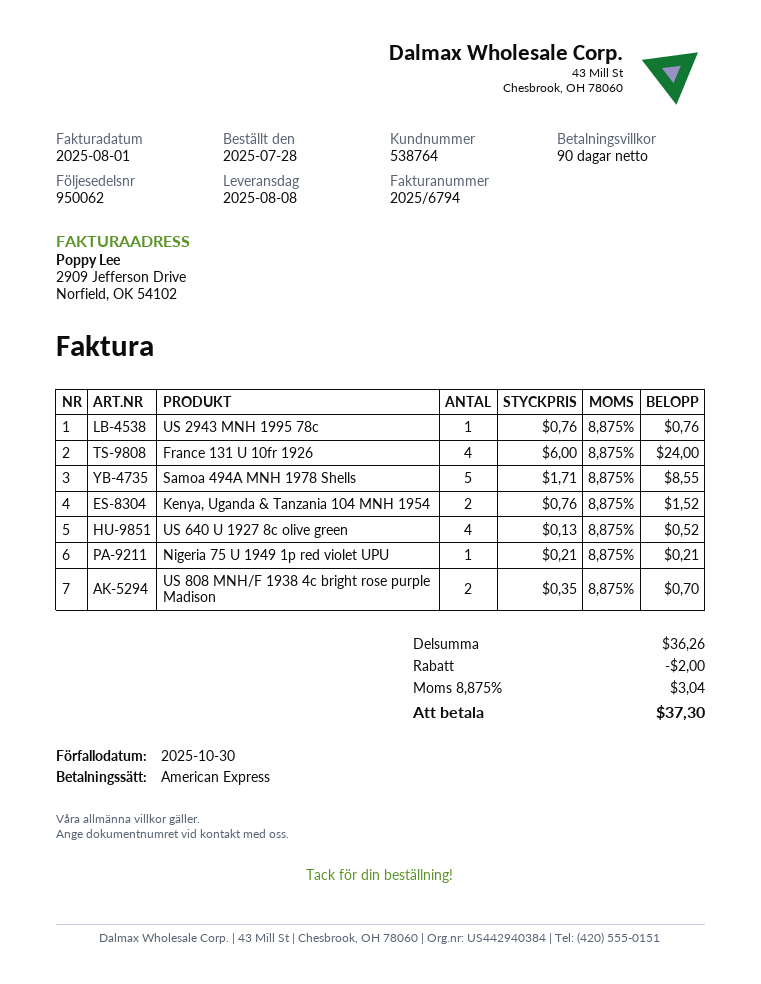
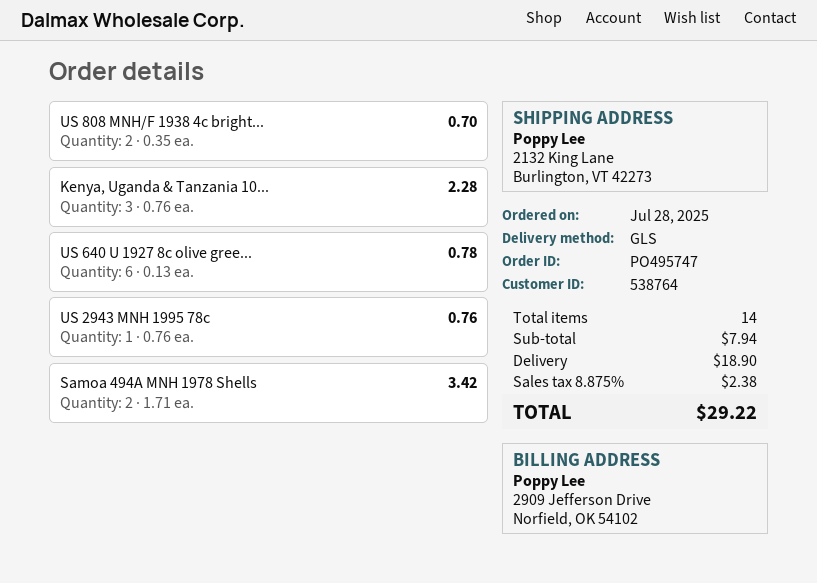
France 131 U 10fr 1926: 4 x 6.00 = 24.00 -> none
Samoa 494A MNH 1978 Shells: 5 x 1.71 = 8.55 -> 2 x 1.71 = 3.42
Kenya, Uganda & Tanzania 104 MNH 1954: 2 x 0.76 = 1.52 -> 3 x 0.76 = 2.28
US 640 U 1927 8c olive green: 4 x 0.13 = 0.52 -> 6 x 0.13 = 0.78
Nigeria 75 U 1949 1p red violet UPU: 1 x 0.21 = 0.21 -> none
subtotal: 36.26 -> 7.94
discount: 2.00 -> none
shipping: none -> 18.90
tax: 8.875% = 3.04 -> 8.875% = 2.38
total: 37.30 -> 29.22

